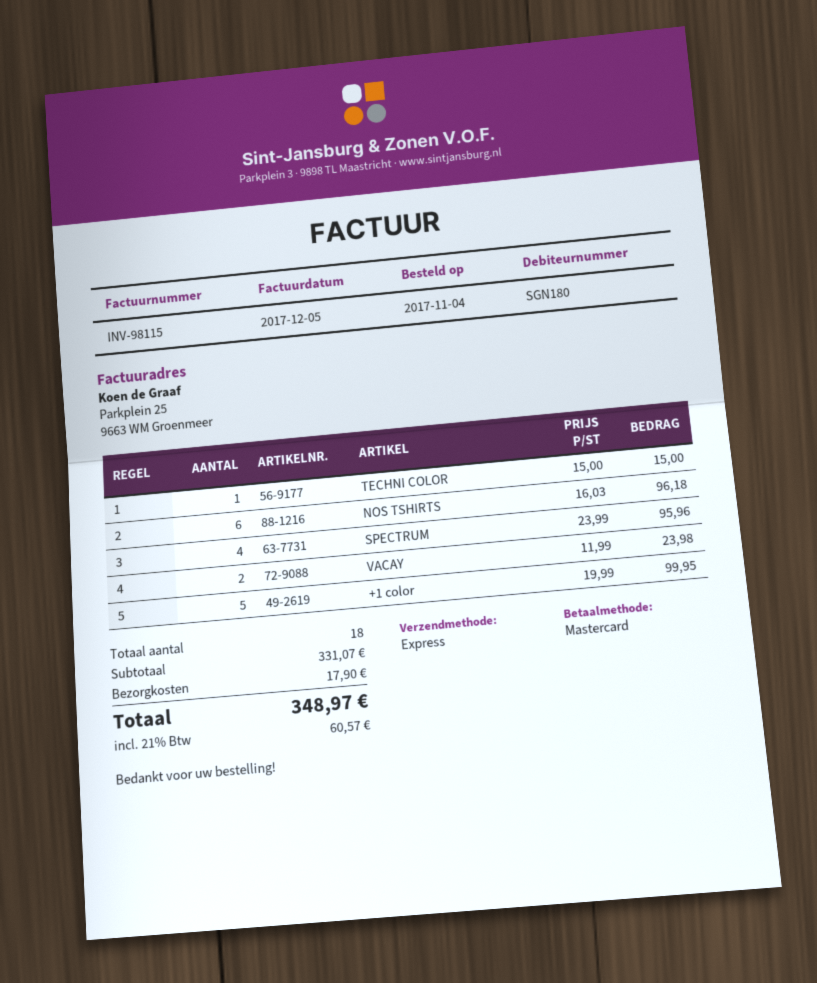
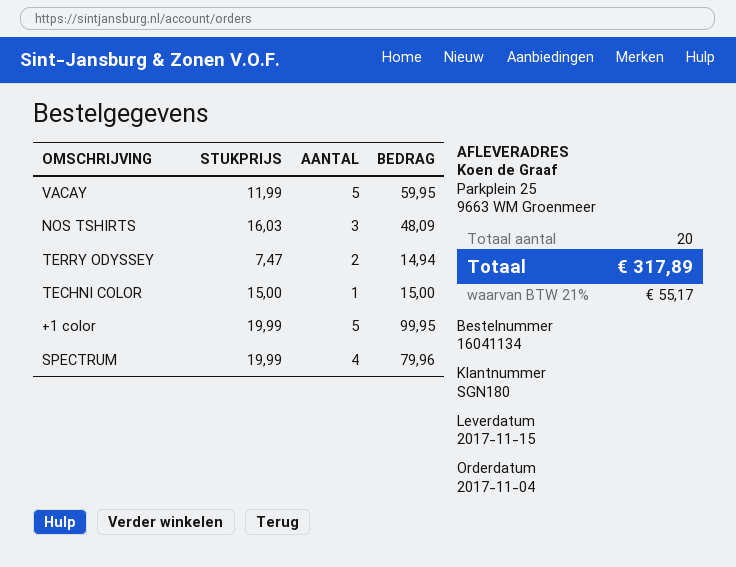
NOS TSHIRTS: 6 x 16.03 = 96.18 -> 3 x 16.03 = 48.09
SPECTRUM: 4 x 23.99 = 95.96 -> 4 x 19.99 = 79.96
VACAY: 2 x 11.99 = 23.98 -> 5 x 11.99 = 59.95
TERRY ODYSSEY: none -> 2 x 7.47 = 14.94
total quantity: 18 -> 20
shipping: 17.90 -> none
tax: 21% = 60.57 -> 21% = 55.17
total: 348.97 -> 317.89

